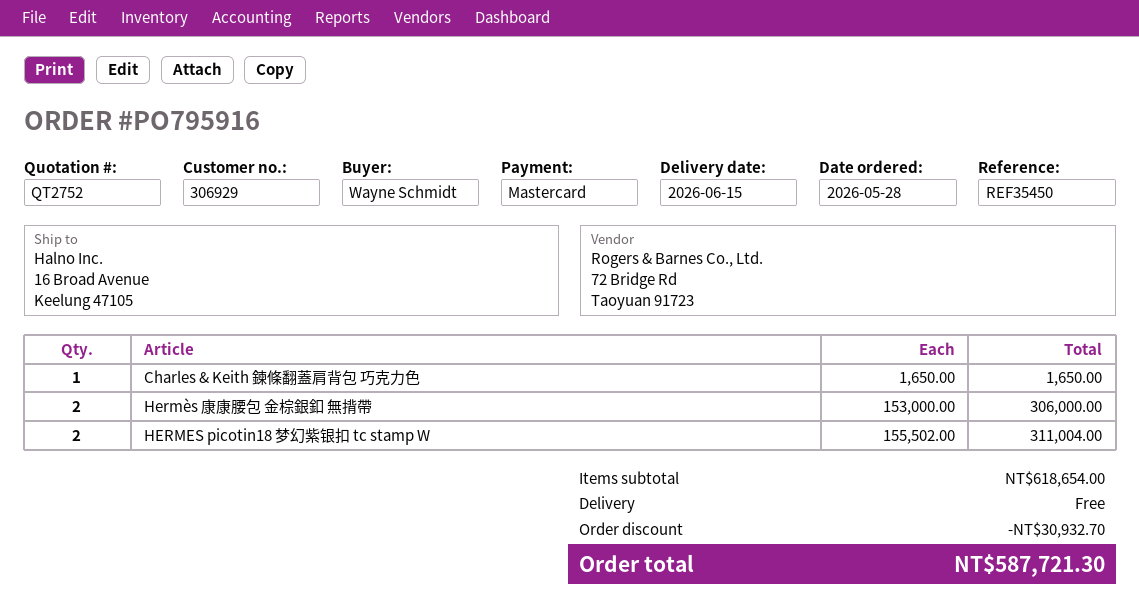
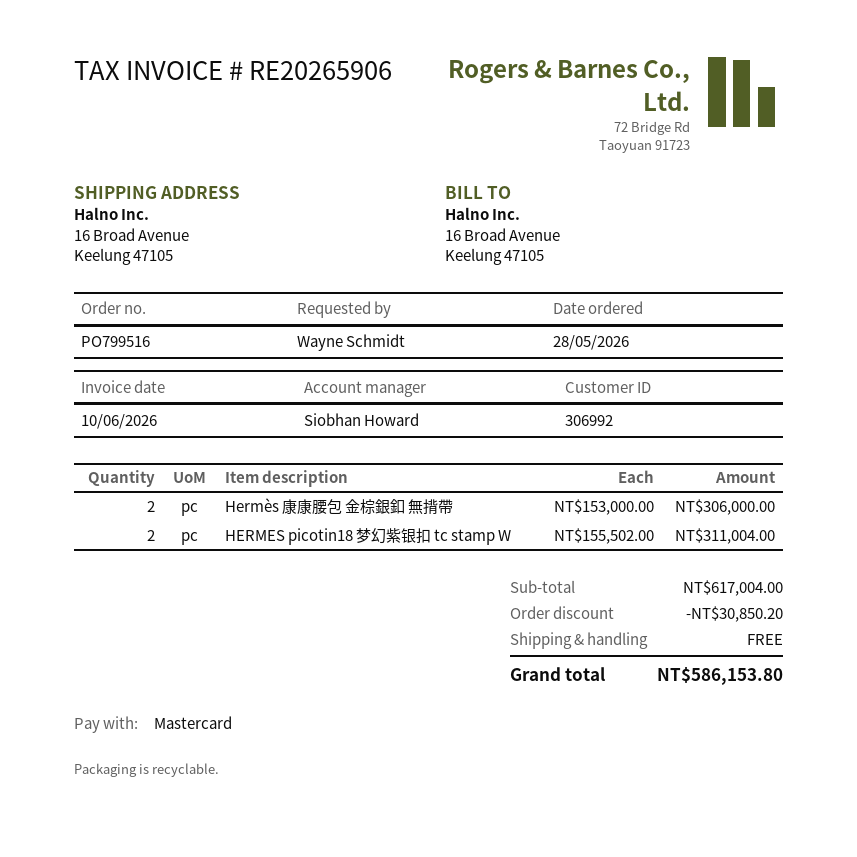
order number: PO795916 -> PO799516
customer number: 306929 -> 306992
Charles & Keith 鍊條翻蓋肩背包 巧克力色: 1 x 1650.00 = 1650.00 -> none
subtotal: 618654.00 -> 617004.00
discount: 30932.70 -> 30850.20
total: 587721.30 -> 586153.80

